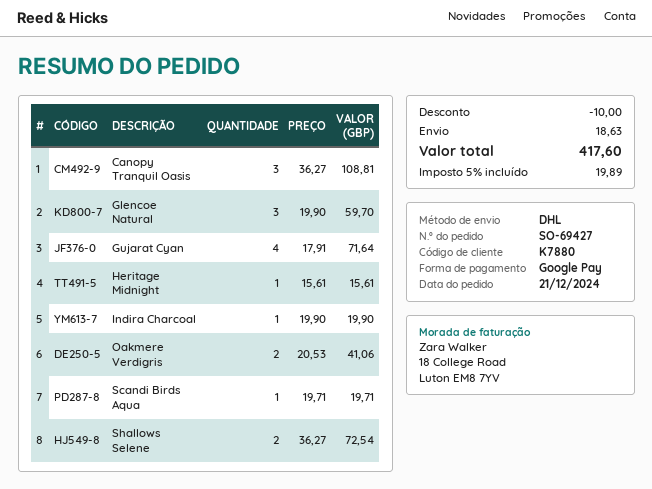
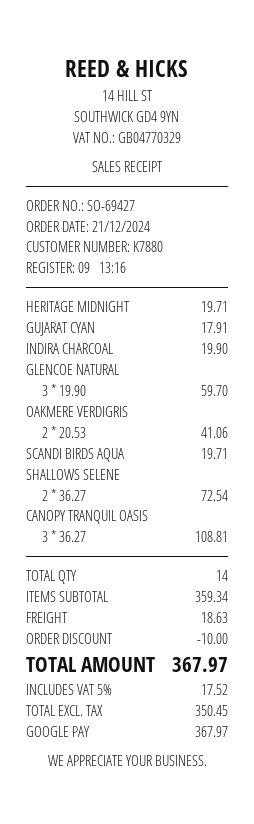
Gujarat Cyan: 4 x 17.91 = 71.64 -> 1 x 17.91 = 17.91
Heritage Midnight: 1 x 15.61 = 15.61 -> 1 x 19.71 = 19.71
tax: 5% = 19.89 -> 5% = 17.52
total: 417.60 -> 367.97

